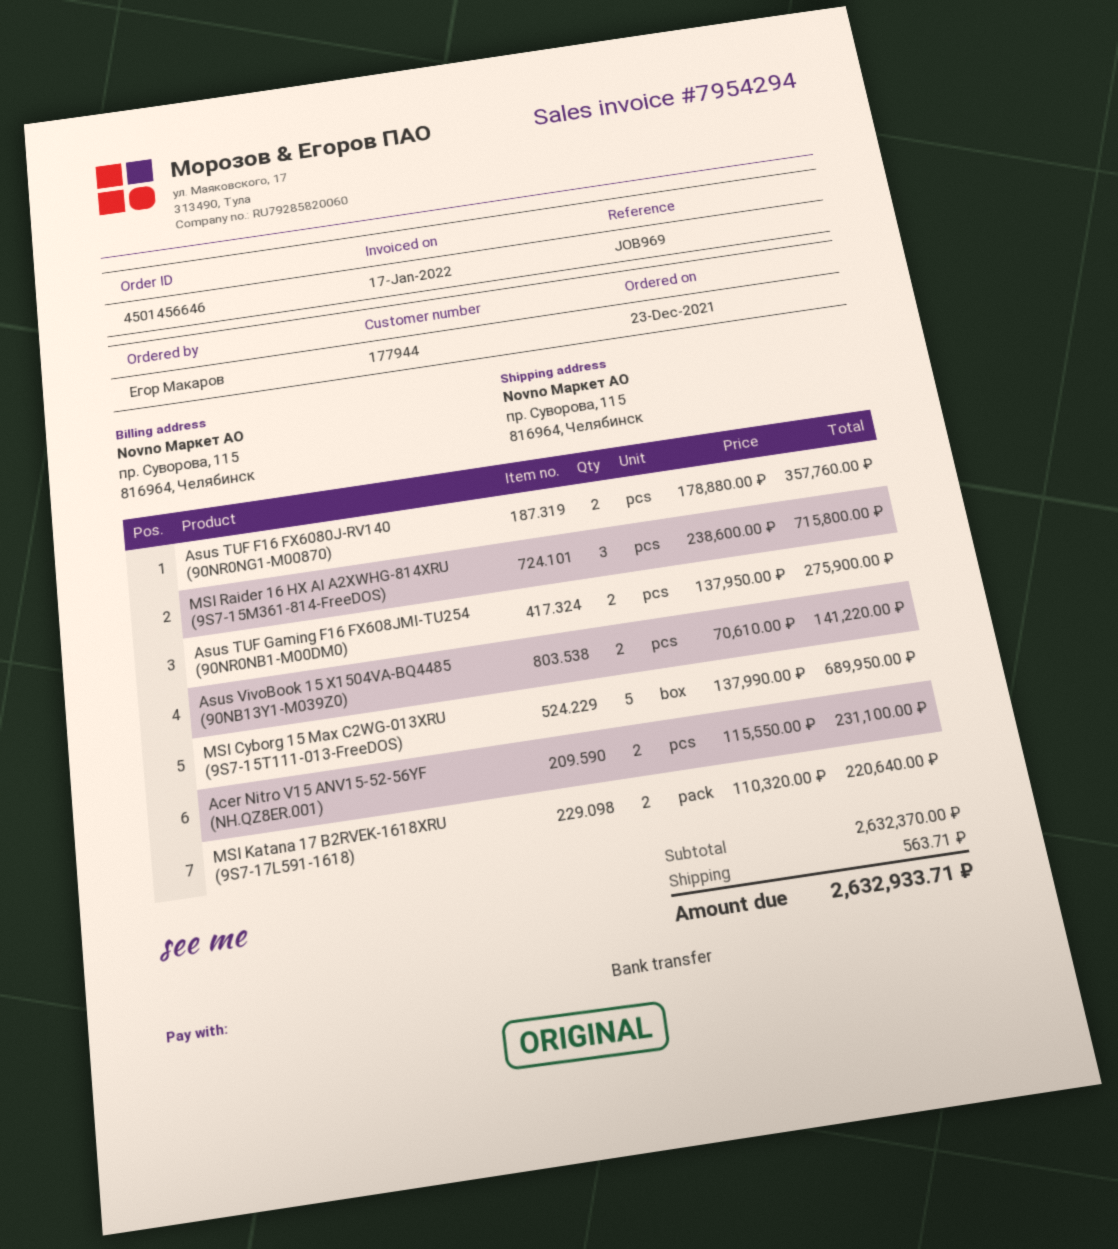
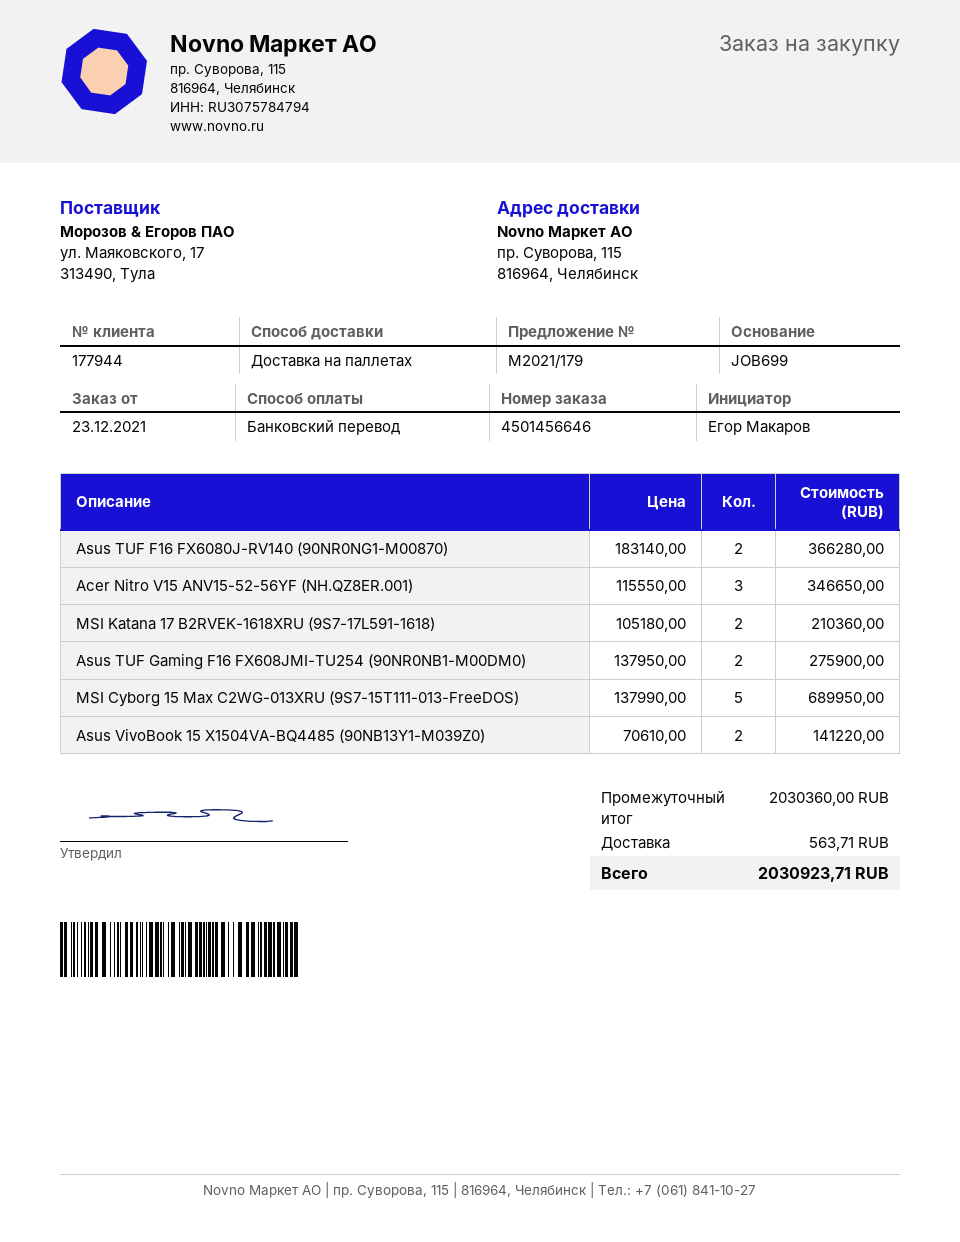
reference: JOB969 -> JOB699
Asus TUF F16 FX6080J-RV140 (90NR0NG1-M00870): 2 x 178880.00 = 357760.00 -> 2 x 183140.00 = 366280.00
MSI Raider 16 HX AI A2XWHG-814XRU (9S7-15M361-814-FreeDOS): 3 x 238600.00 = 715800.00 -> none
Acer Nitro V15 ANV15-52-56YF (NH.QZ8ER.001): 2 x 115550.00 = 231100.00 -> 3 x 115550.00 = 346650.00
MSI Katana 17 B2RVEK-1618XRU (9S7-17L591-1618): 2 x 110320.00 = 220640.00 -> 2 x 105180.00 = 210360.00
subtotal: 2632370.00 -> 2030360.00
total: 2632933.71 -> 2030923.71

